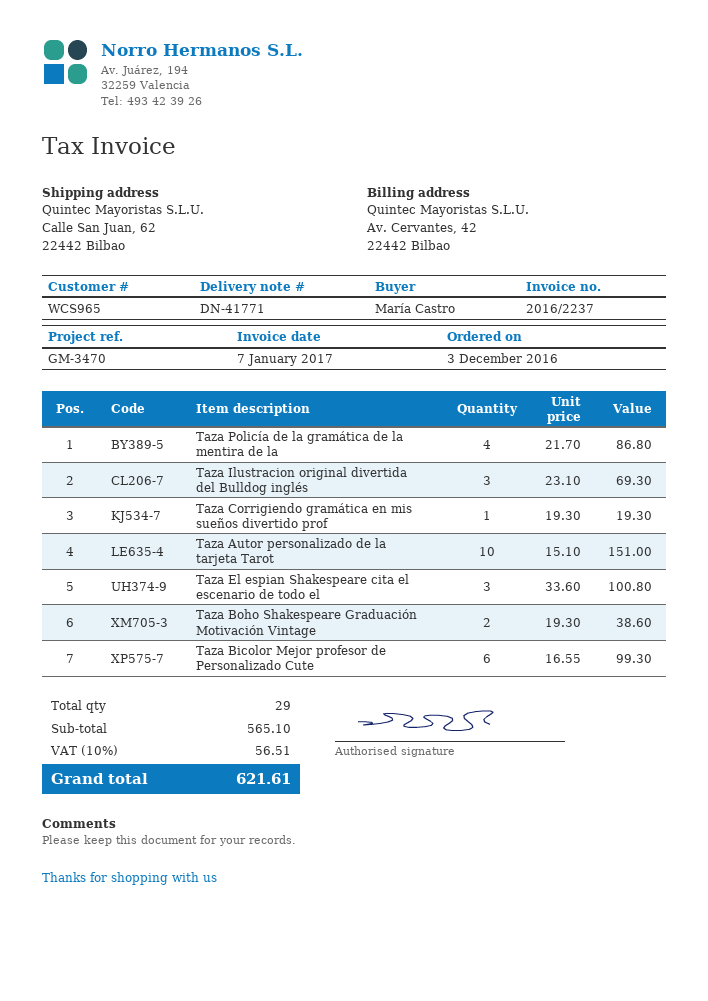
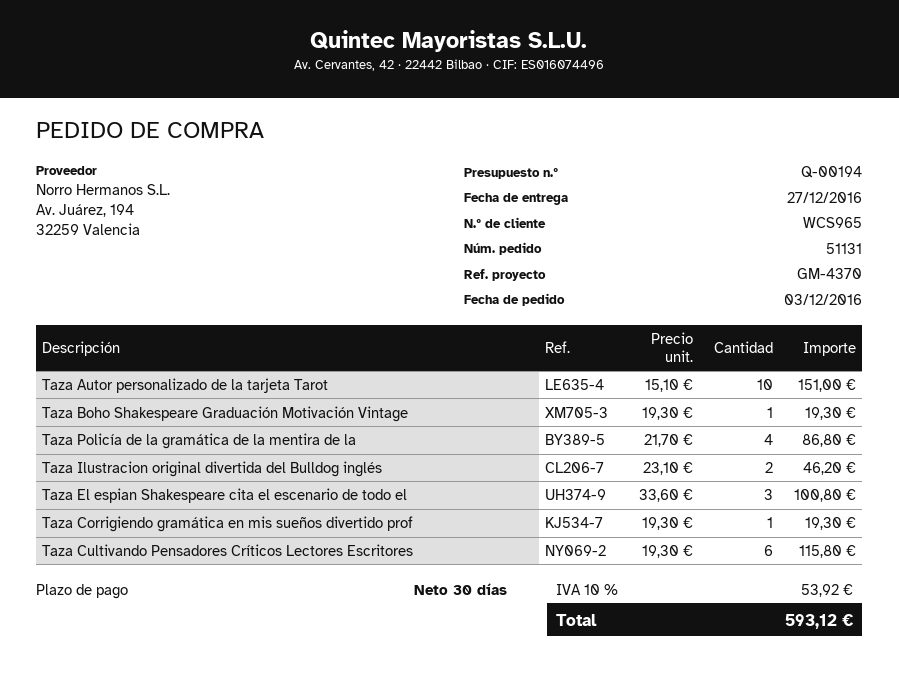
reference: GM-3470 -> GM-4370
Taza Ilustracion original divertida del Bulldog inglés: 3 x 23.10 = 69.30 -> 2 x 23.10 = 46.20
Taza Boho Shakespeare Graduación Motivación Vintage: 2 x 19.30 = 38.60 -> 1 x 19.30 = 19.30
Taza Bicolor Mejor profesor de Personalizado Cute: 6 x 16.55 = 99.30 -> none
Taza Cultivando Pensadores Críticos Lectores Escritores: none -> 6 x 19.30 = 115.80
tax: 10% = 56.51 -> 10% = 53.92
total: 621.61 -> 593.12

